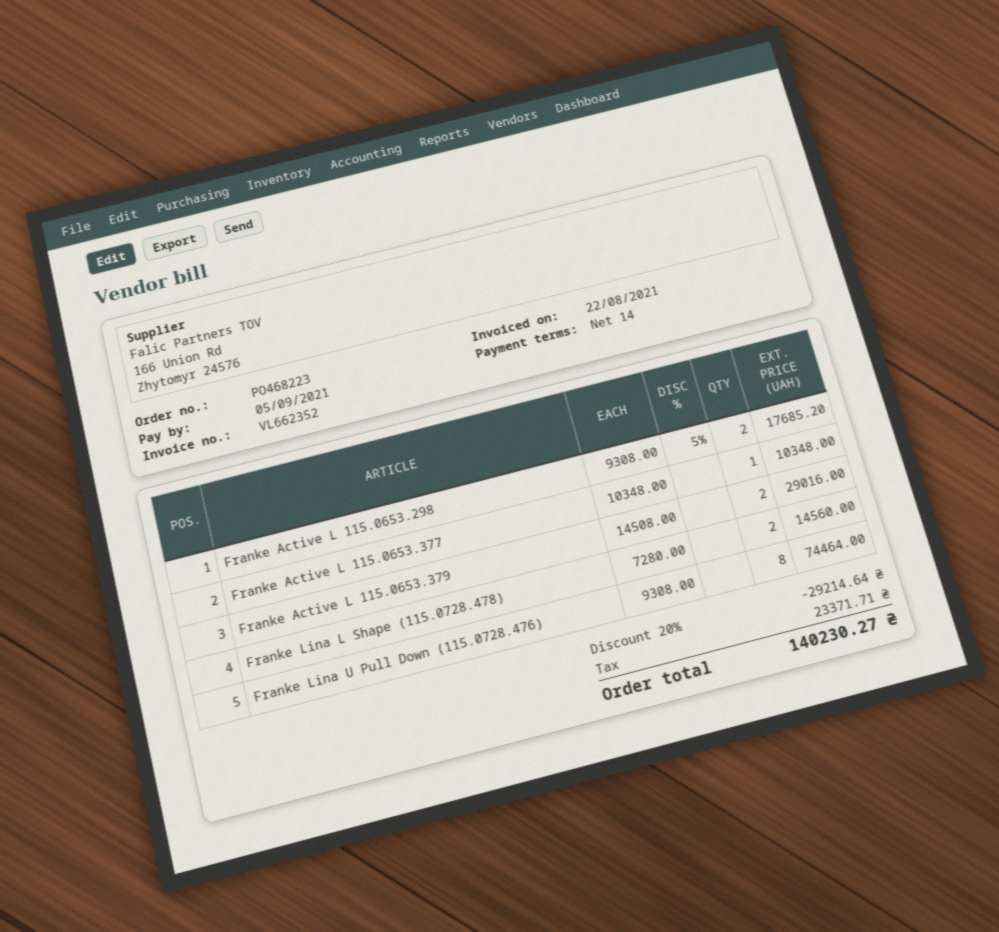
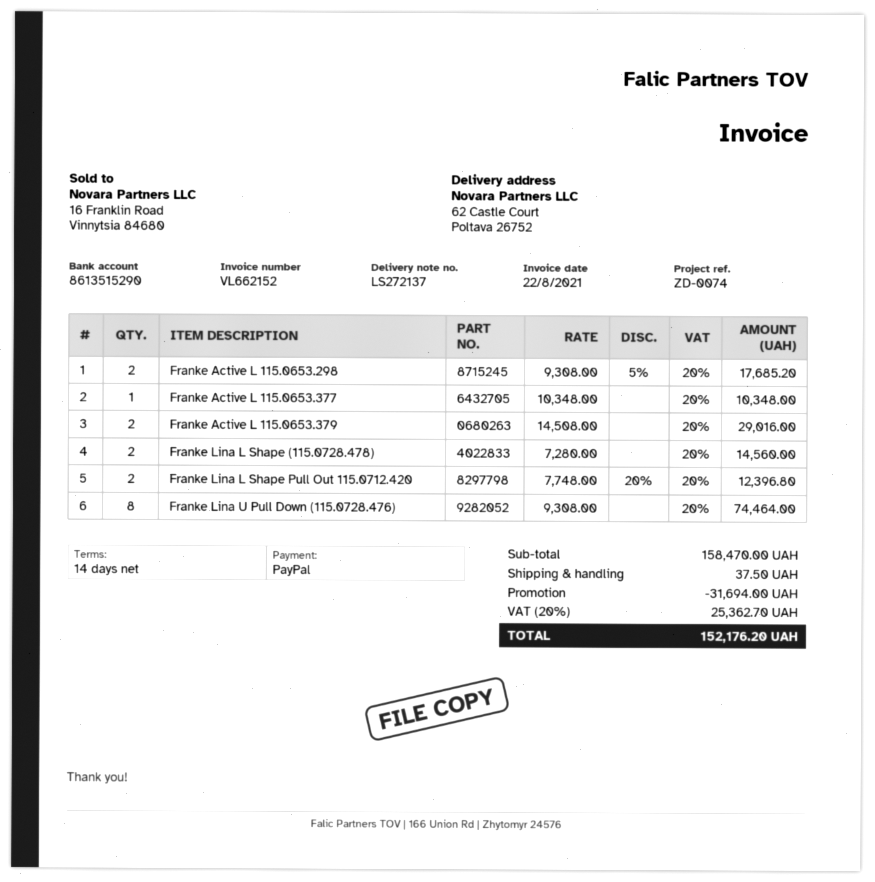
invoice number: VL662352 -> VL662152
Franke Lina L Shape Pull Out 115.0712.420: none -> 2 x 7748.00 - 20% = 12396.80
discount: 29214.64 -> 31694.00
shipping: none -> 37.50
tax: 23371.71 -> 25362.70
total: 140230.27 -> 152176.20

